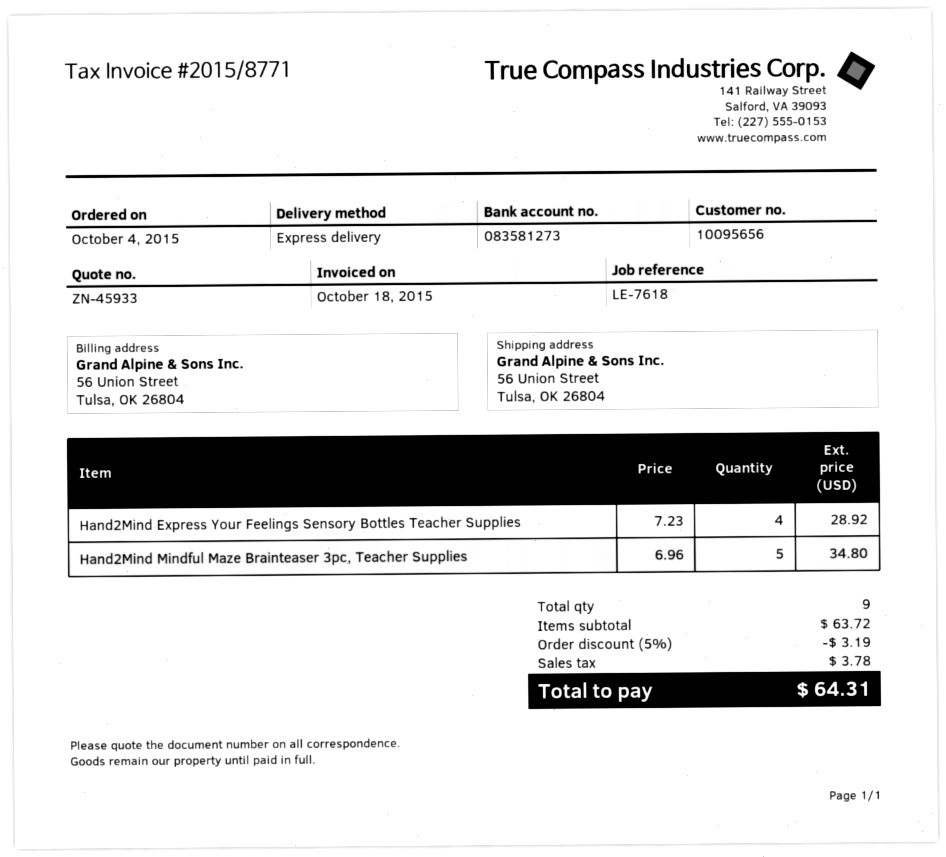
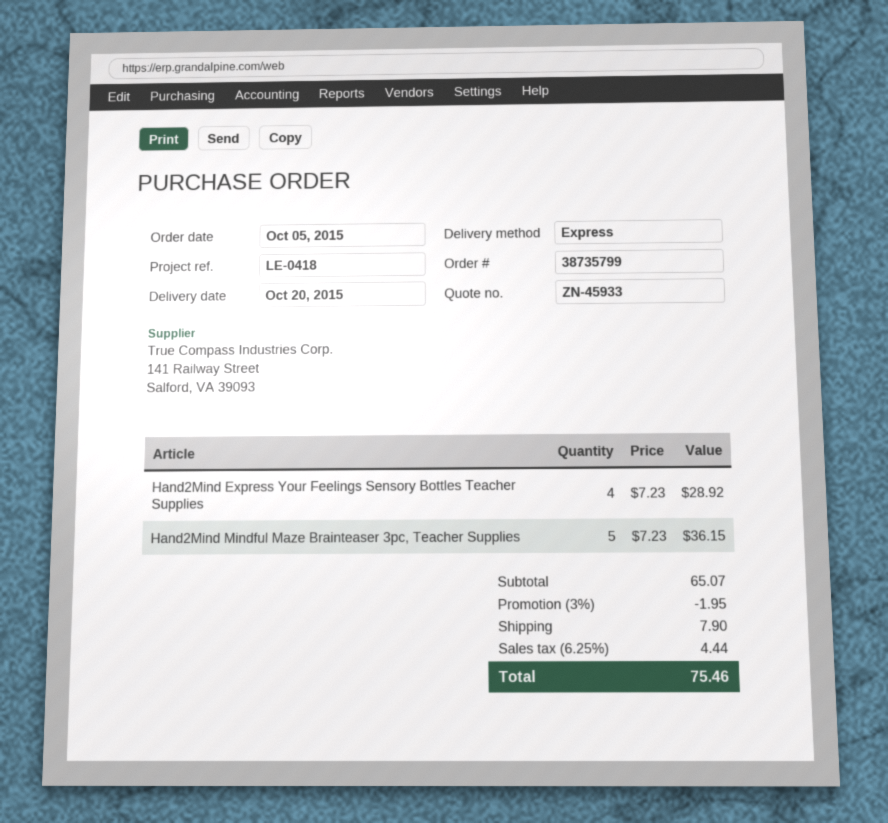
order date: 2015-10-04 -> 2015-10-05
reference: LE-7618 -> LE-0418
Hand2Mind Mindful Maze Brainteaser 3pc, Teacher Supplies: 5 x 6.96 = 34.80 -> 5 x 7.23 = 36.15
subtotal: 63.72 -> 65.07
discount: 5% = 3.19 -> 3% = 1.95
shipping: none -> 7.90
tax: 3.78 -> 4.44
total: 64.31 -> 75.46

